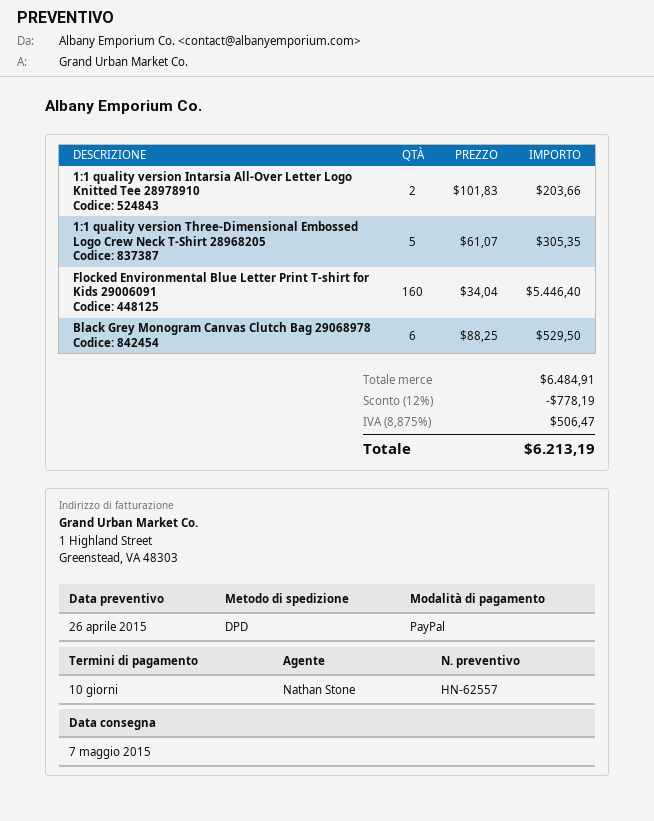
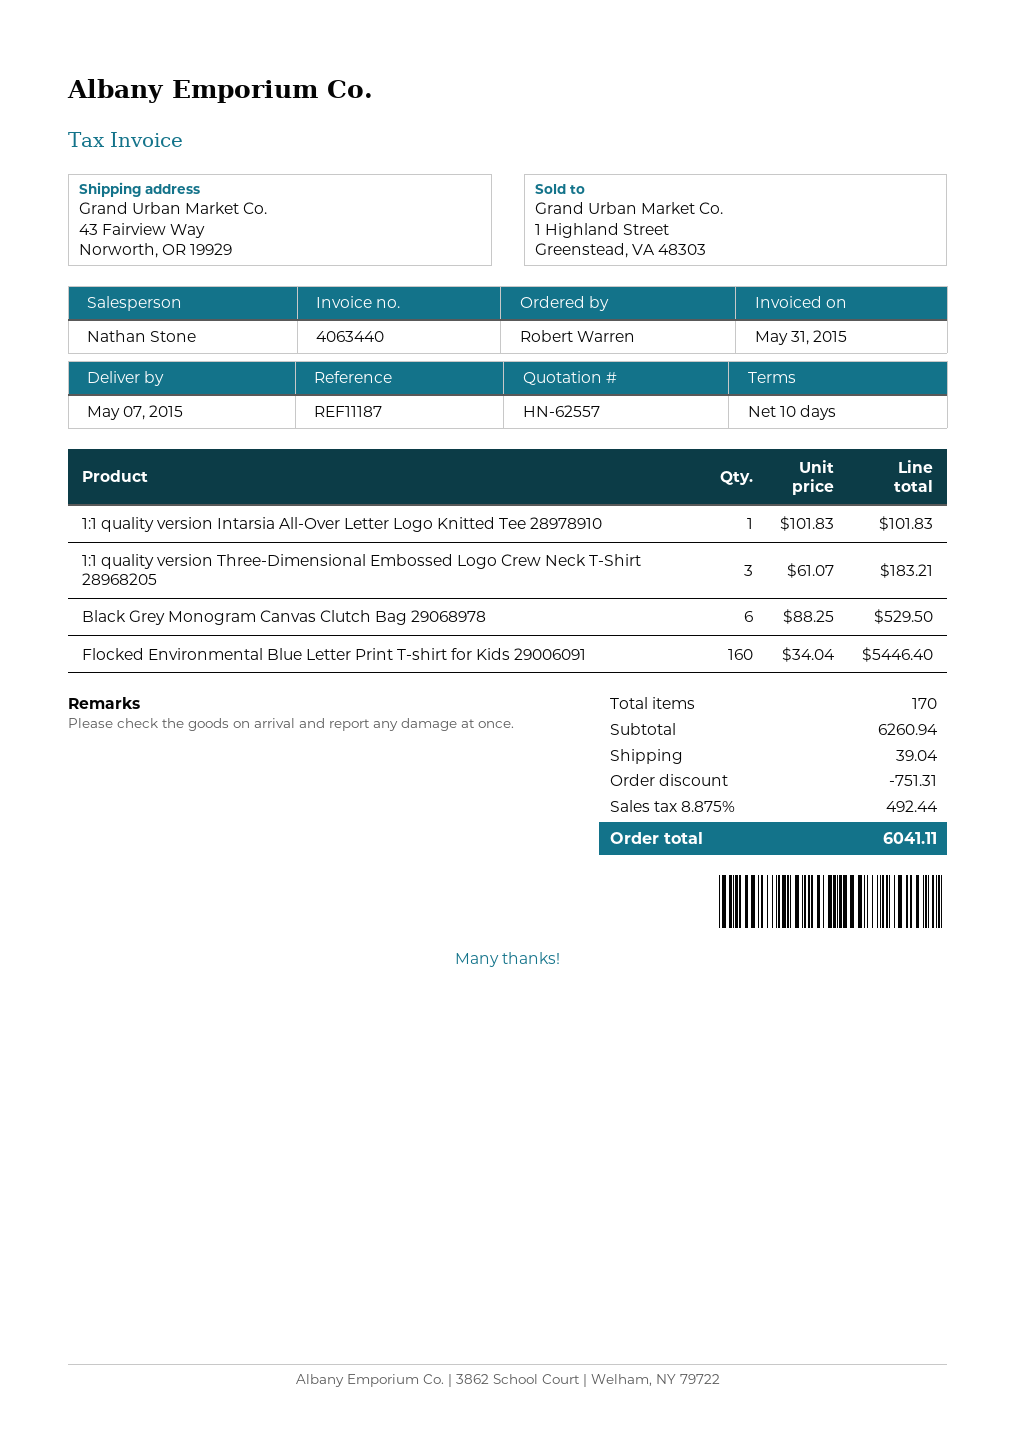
1:1 quality version Intarsia All-Over Letter Logo Knitted Tee 28978910: 2 x 101.83 = 203.66 -> 1 x 101.83 = 101.83
1:1 quality version Three-Dimensional Embossed Logo Crew Neck T-Shirt 28968205: 5 x 61.07 = 305.35 -> 3 x 61.07 = 183.21
subtotal: 6484.91 -> 6260.94
discount: 778.19 -> 751.31
shipping: none -> 39.04
tax: 8.875% = 506.47 -> 8.875% = 492.44
total: 6213.19 -> 6041.11

